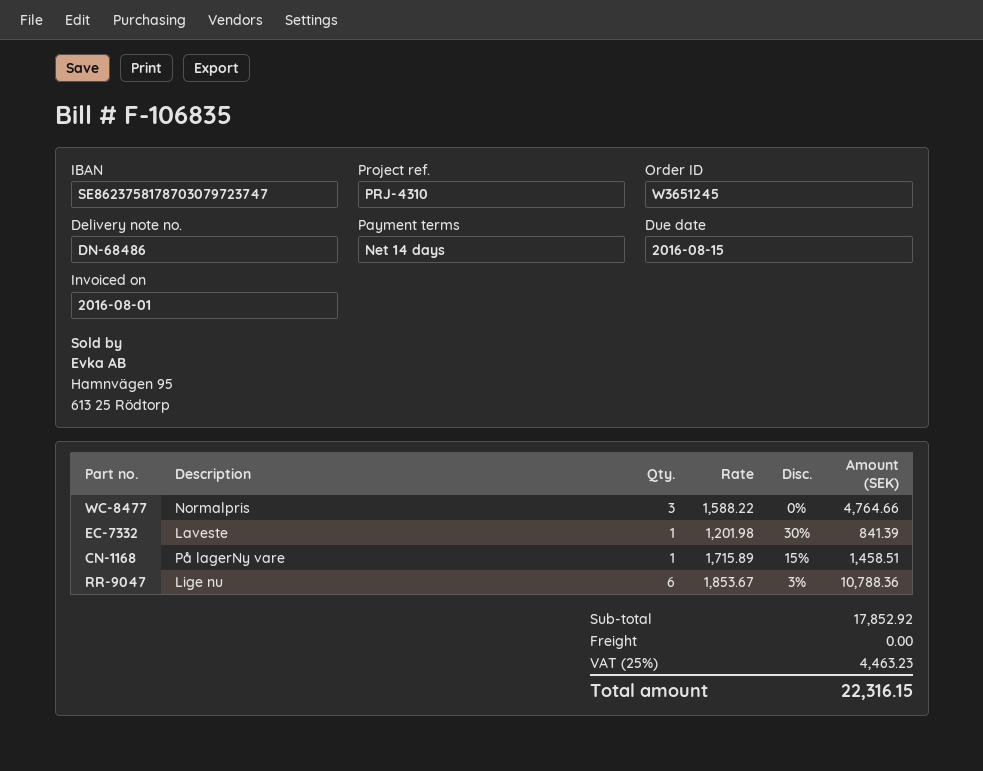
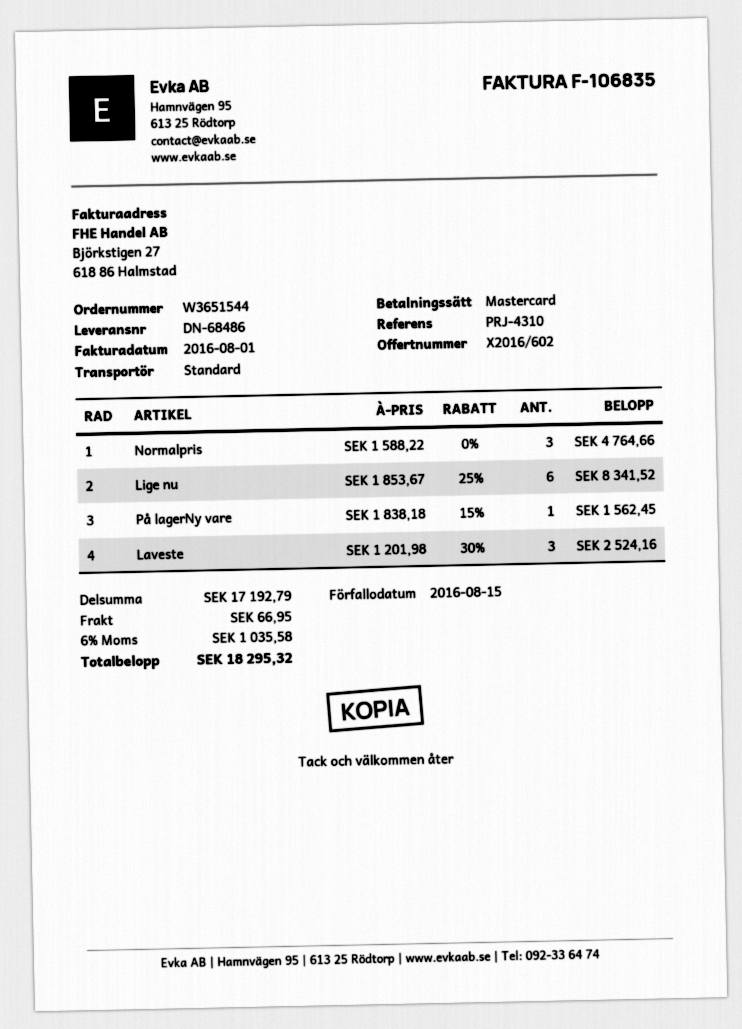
order number: W3651245 -> W3651544
Laveste: 1 x 1201.98 - 30% = 841.39 -> 3 x 1201.98 - 30% = 2524.16
På lagerNy vare: 1 x 1715.89 - 15% = 1458.51 -> 1 x 1838.18 - 15% = 1562.45
Lige nu: 6 x 1853.67 - 3% = 10788.36 -> 6 x 1853.67 - 25% = 8341.52
subtotal: 17852.92 -> 17192.79
shipping: 0.00 -> 66.95
tax: 25% = 4463.23 -> 6% = 1035.58
total: 22316.15 -> 18295.32

